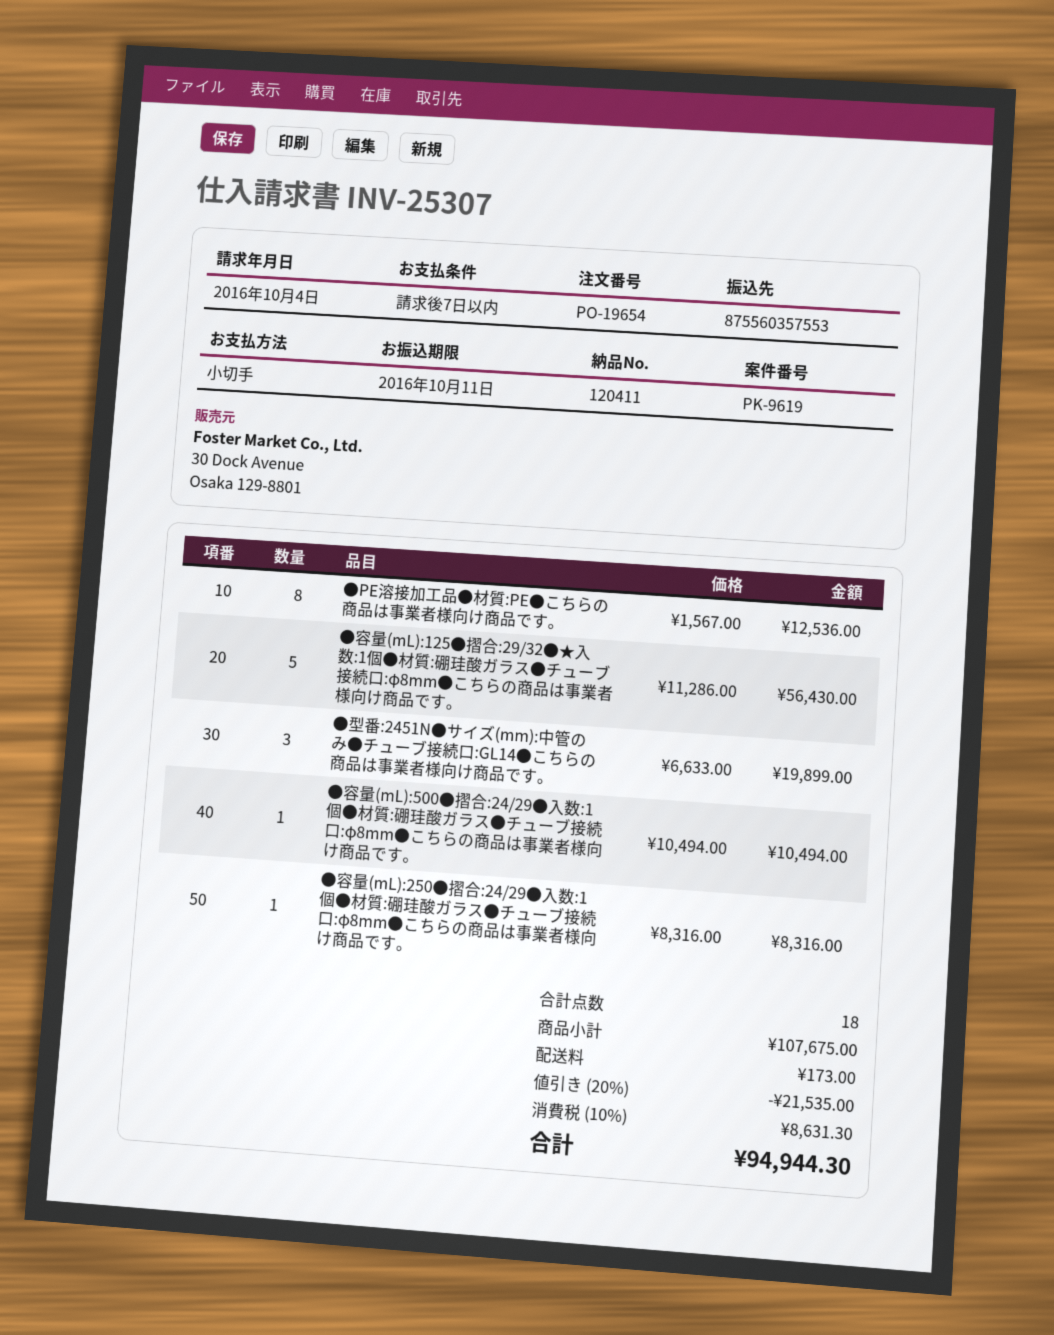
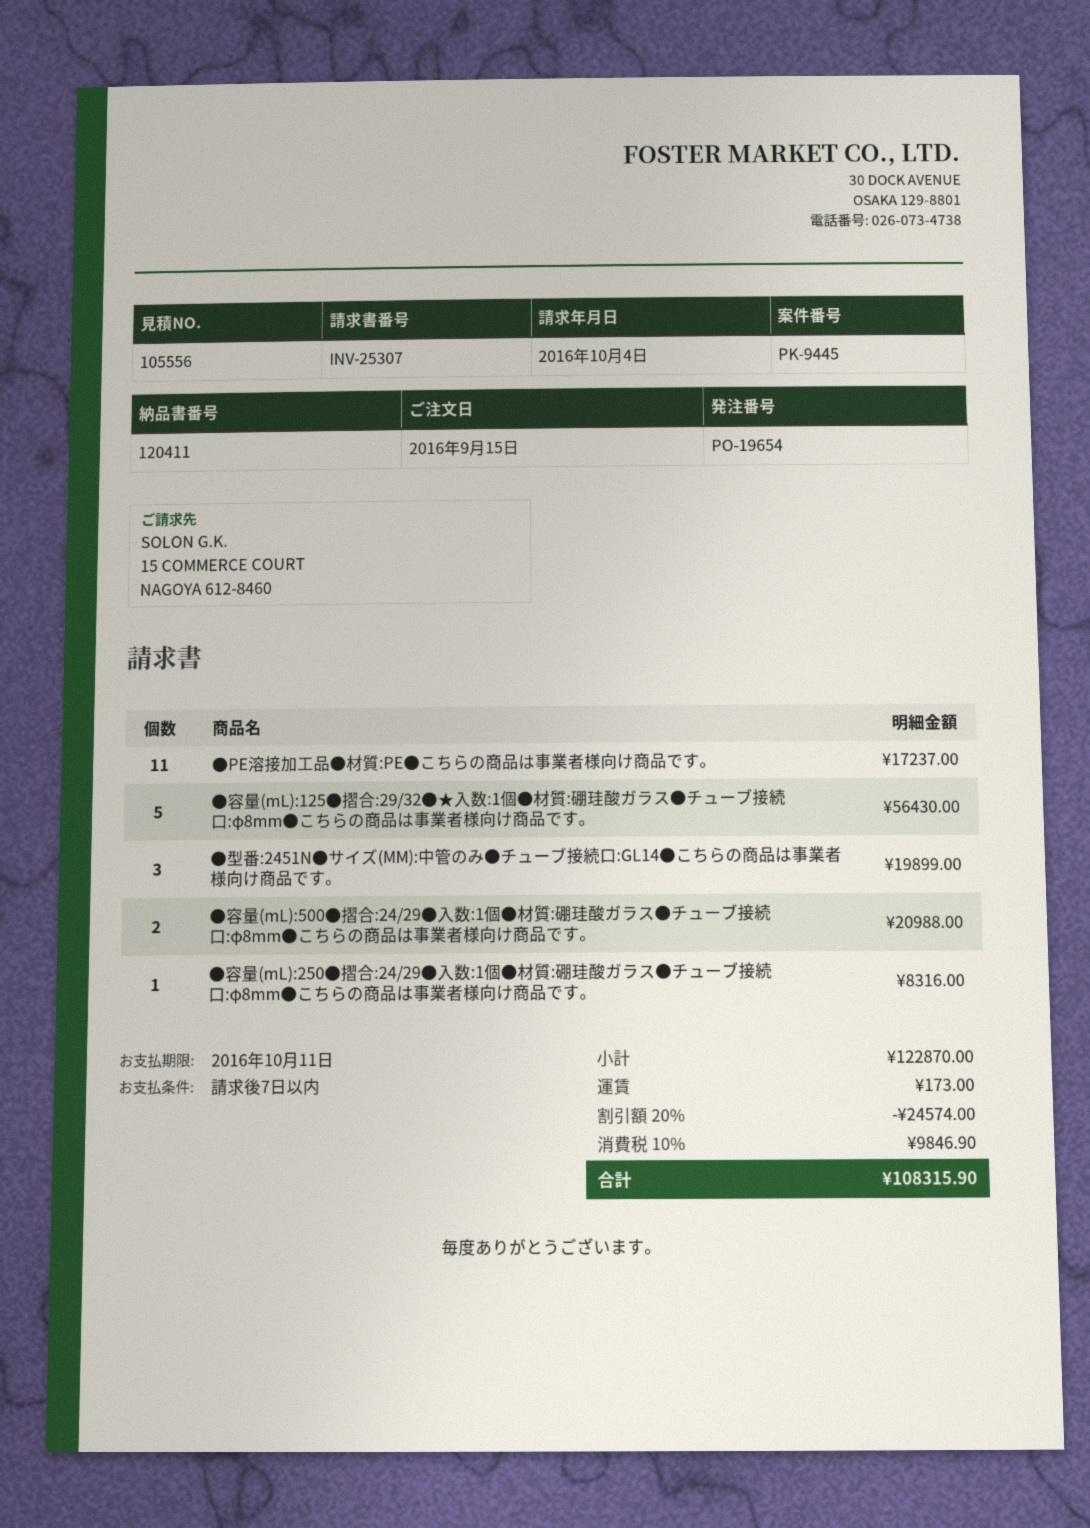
reference: PK-9619 -> PK-9445
●PE溶接加工品●材質:PE●こちらの商品は事業者様向け商品です。: 8 for 12536.00 -> 11 for 17237.00
●容量(mL):500●摺合:24/29●入数:1個●材質:硼珪酸ガラス●チューブ接続口:φ8mm●こちらの商品は事業者様向け商品です。: 1 for 10494.00 -> 2 for 20988.00
subtotal: 107675.00 -> 122870.00
discount: 20% = 21535.00 -> 20% = 24574.00
tax: 10% = 8631.30 -> 10% = 9846.90
total: 94944.30 -> 108315.90

